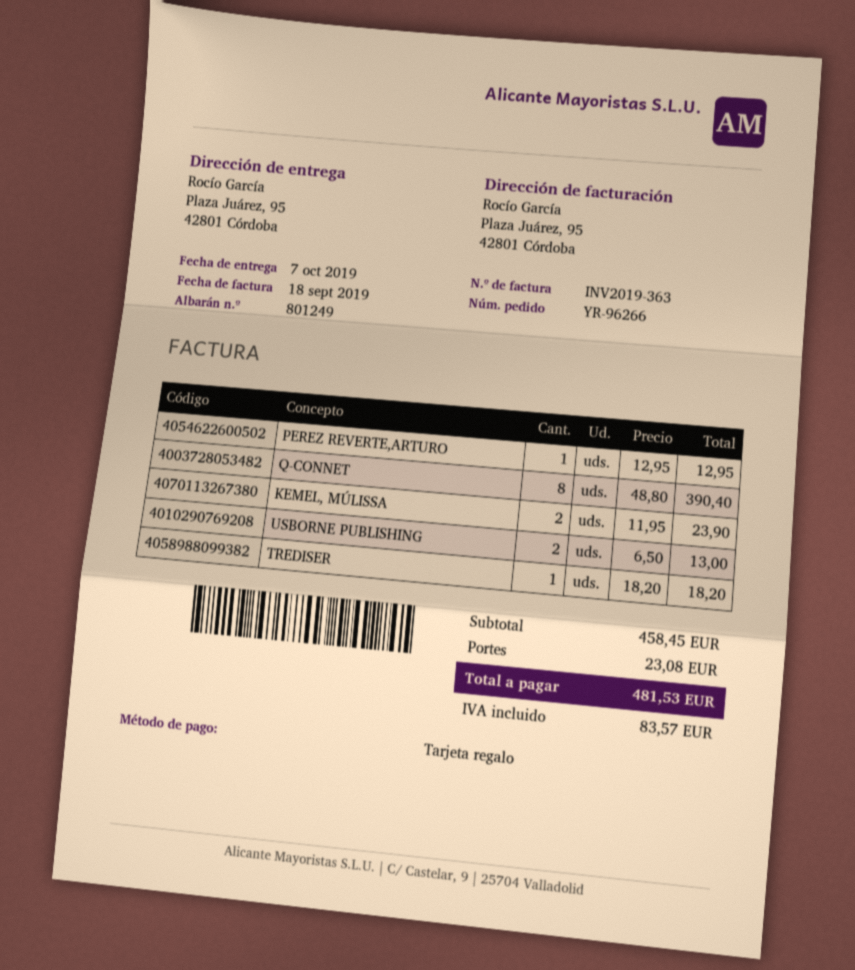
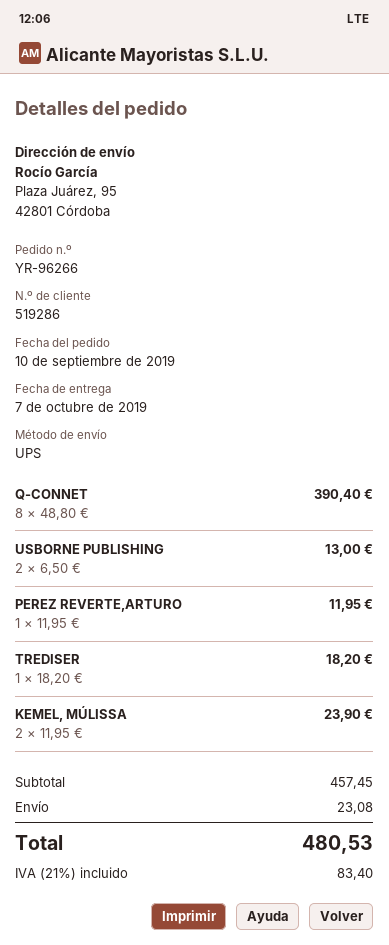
PEREZ REVERTE,ARTURO: 1 x 12.95 = 12.95 -> 1 x 11.95 = 11.95
subtotal: 458.45 -> 457.45
tax: 83.57 -> 83.40
total: 481.53 -> 480.53

